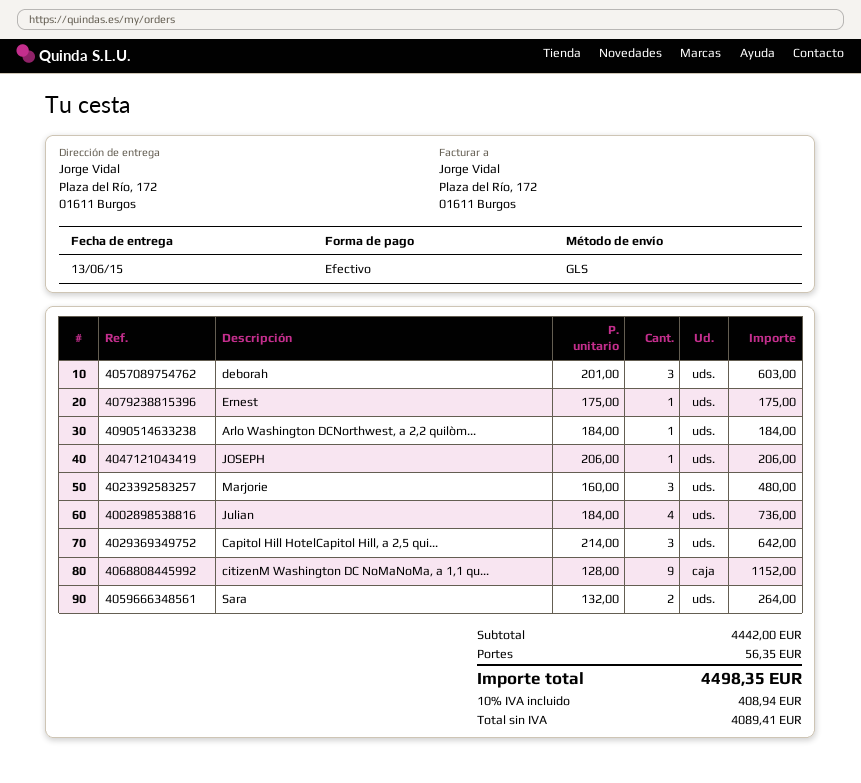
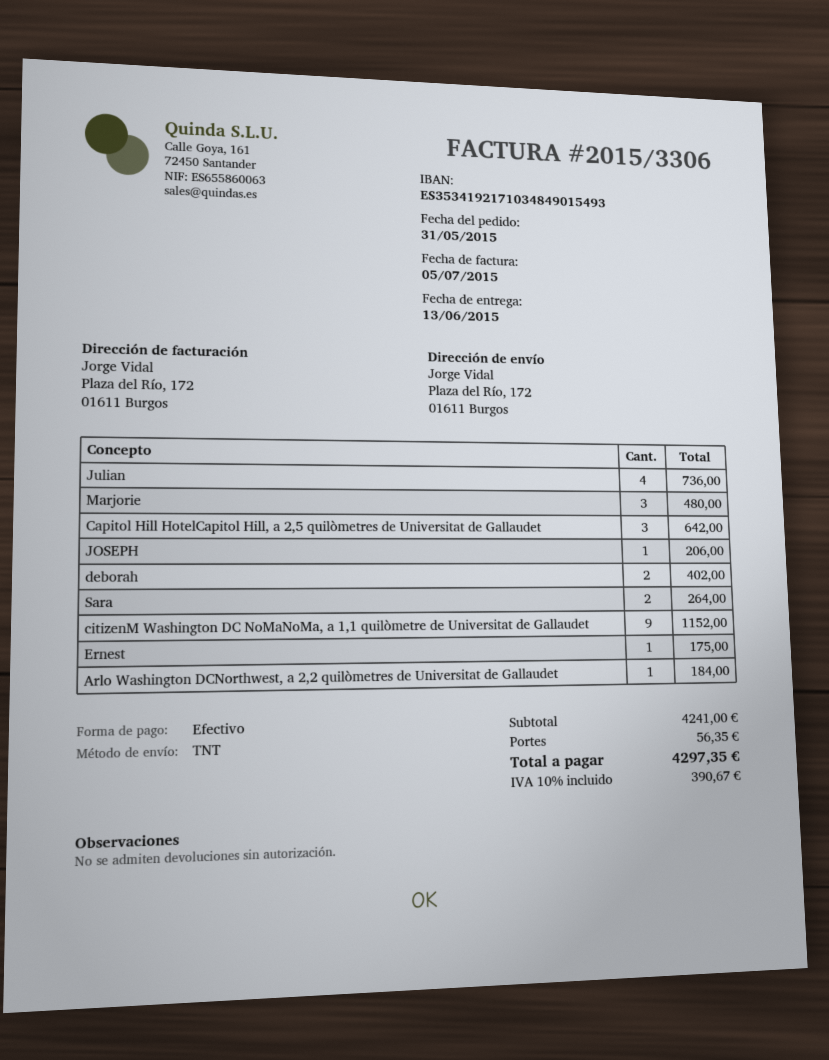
shipping method: GLS -> TNT
deborah: 3 for 603.00 -> 2 for 402.00
subtotal: 4442.00 -> 4241.00
tax: 10% = 408.94 -> 10% = 390.67
total: 4498.35 -> 4297.35

